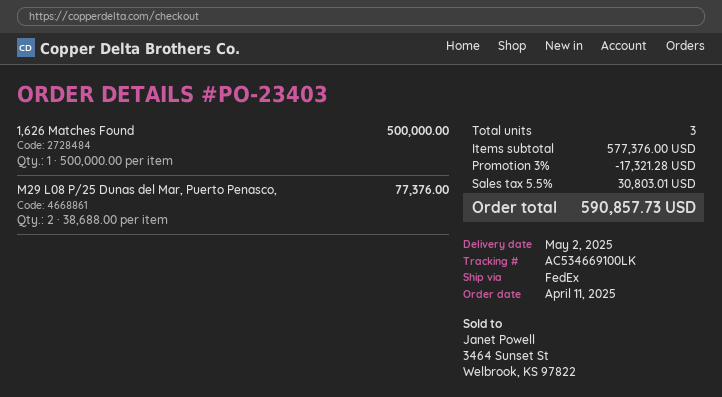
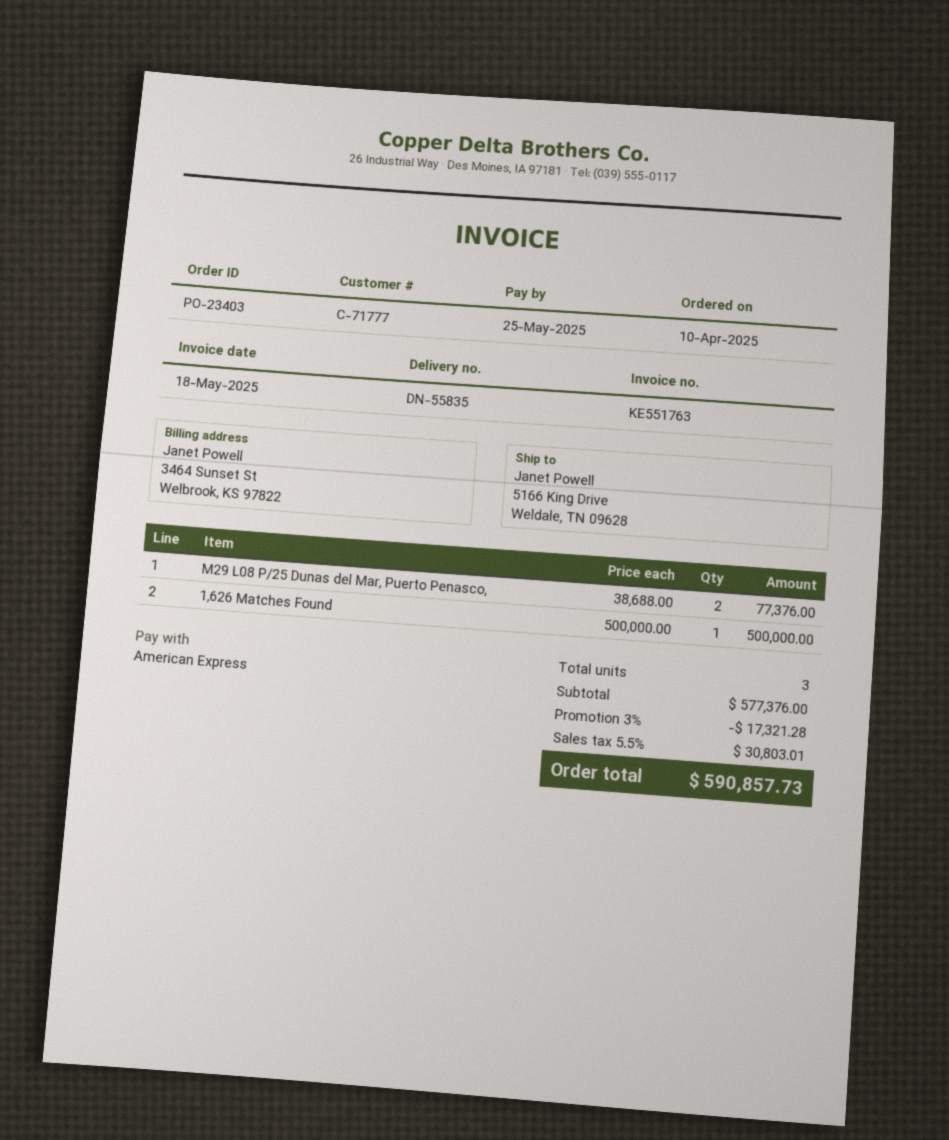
order date: 2025-04-11 -> 2025-04-10

